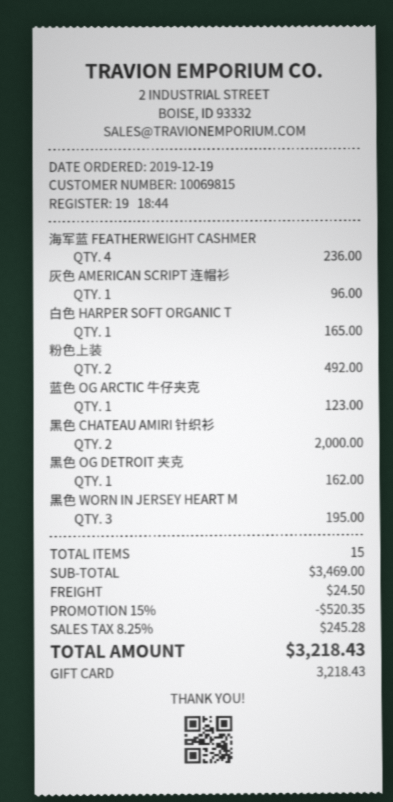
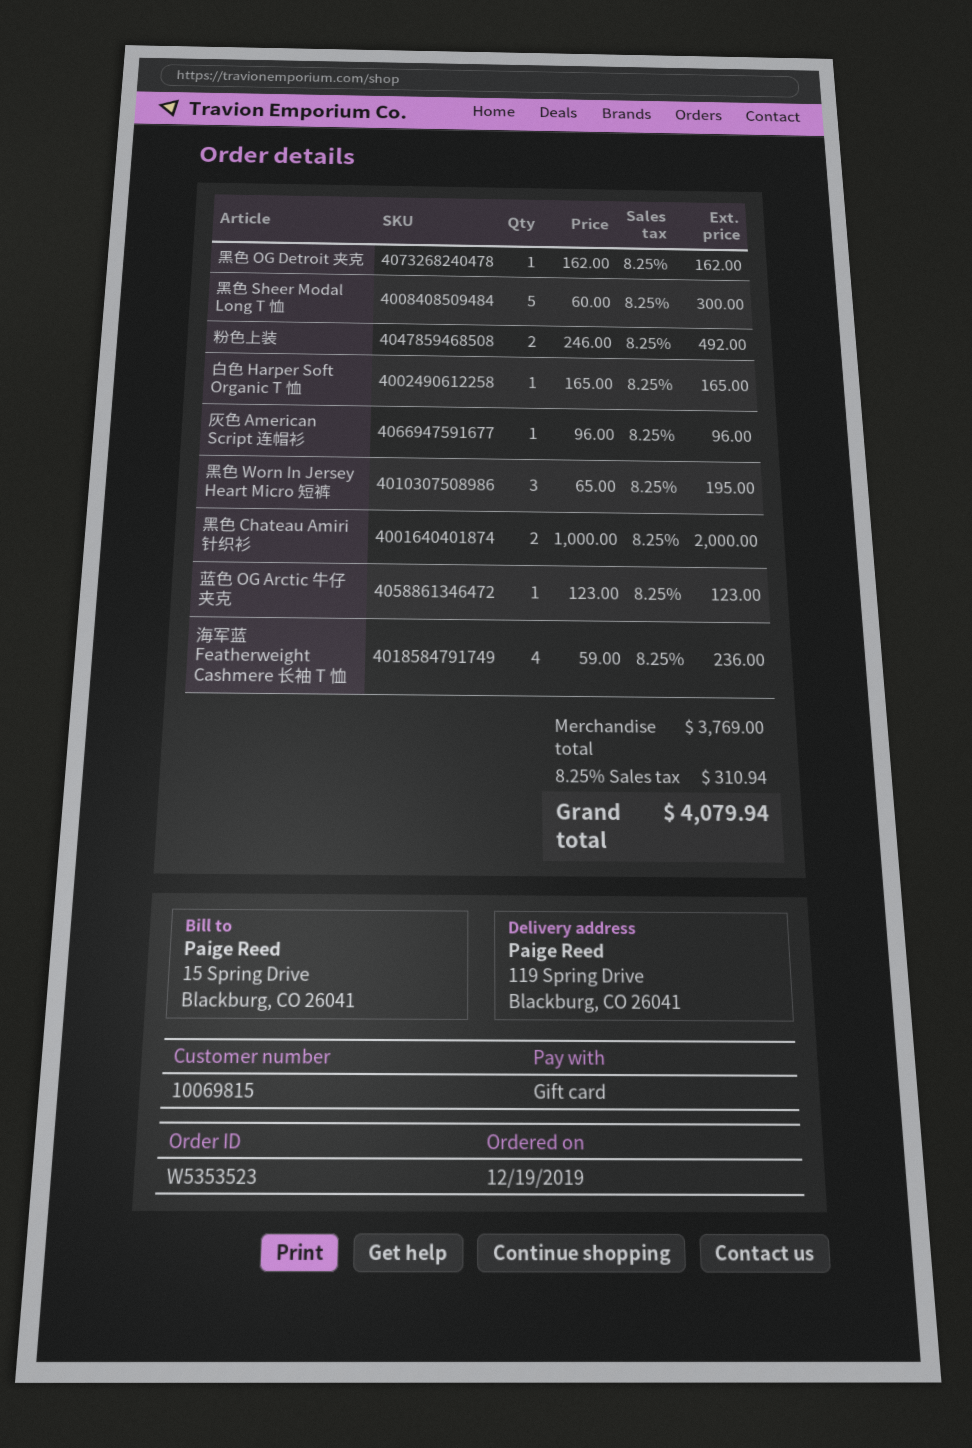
黑色 Sheer Modal Long T 恤: none -> 5 for 300.00
subtotal: 3469.00 -> 3769.00
discount: 15% = 520.35 -> none
shipping: 24.50 -> none
tax: 8.25% = 245.28 -> 8.25% = 310.94
total: 3218.43 -> 4079.94

